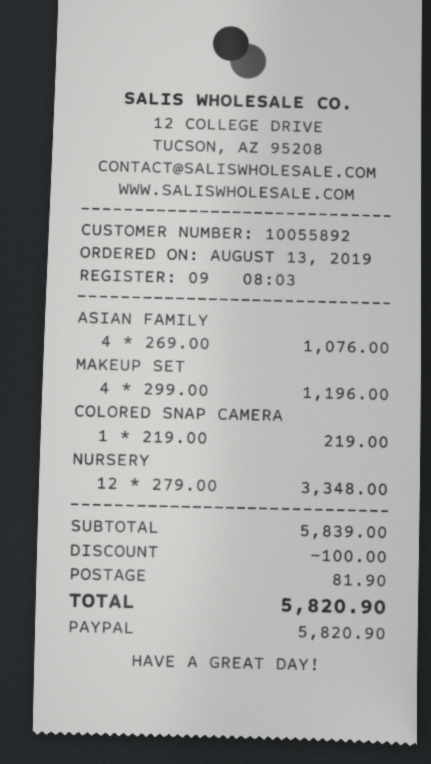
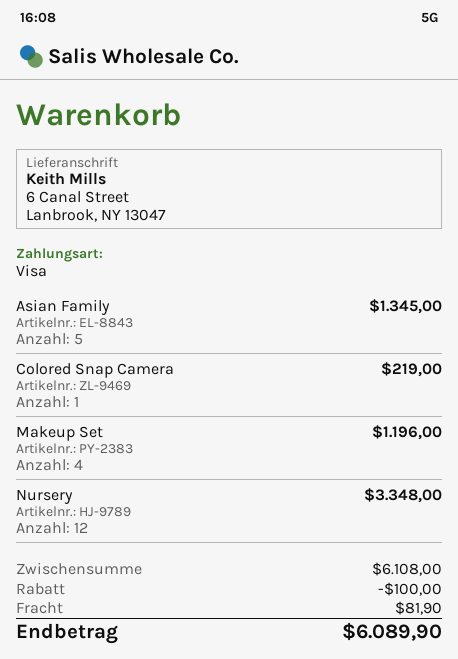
payment method: PayPal -> Visa
ASIAN FAMILY: 4 for 1076.00 -> 5 for 1345.00
subtotal: 5839.00 -> 6108.00
total: 5820.90 -> 6089.90

